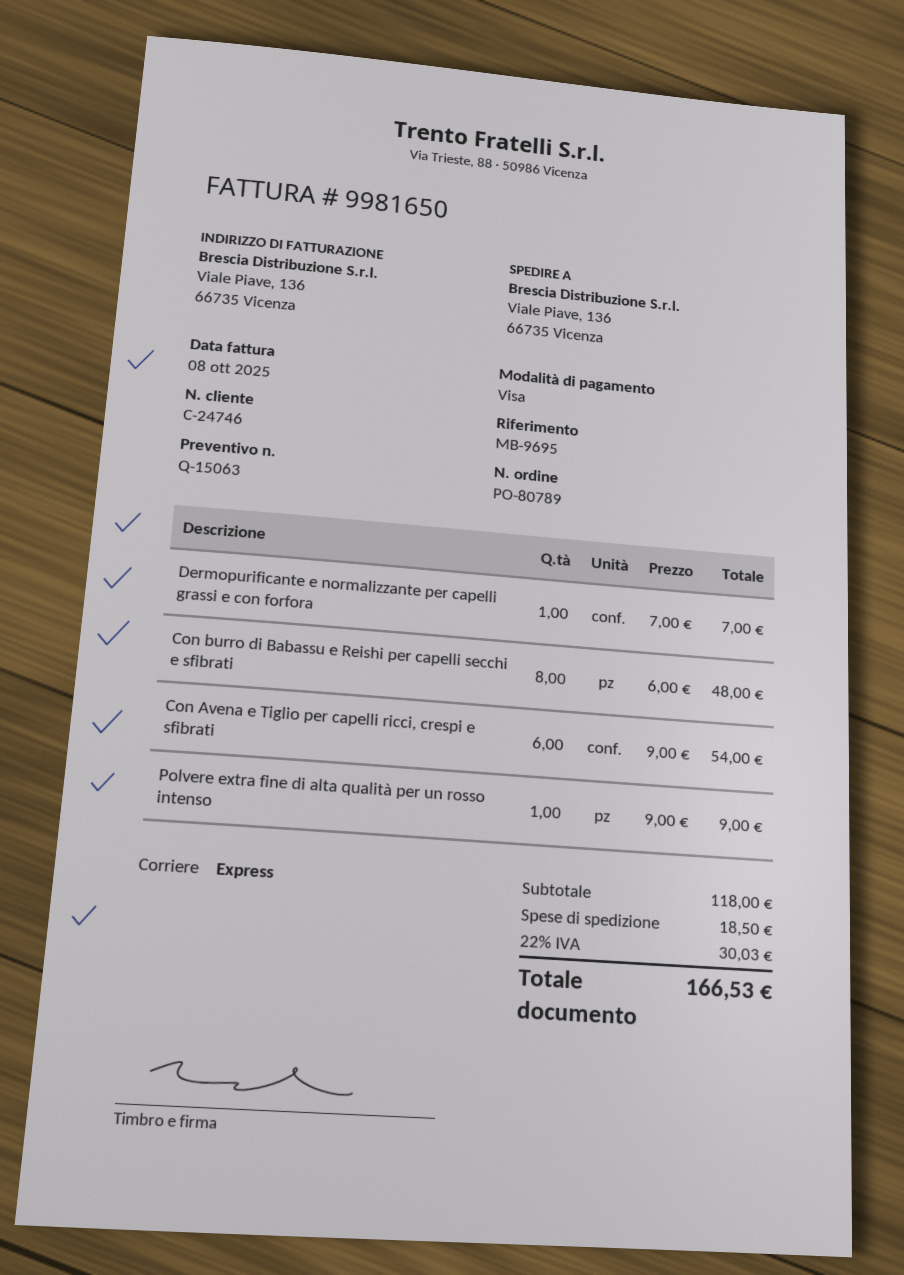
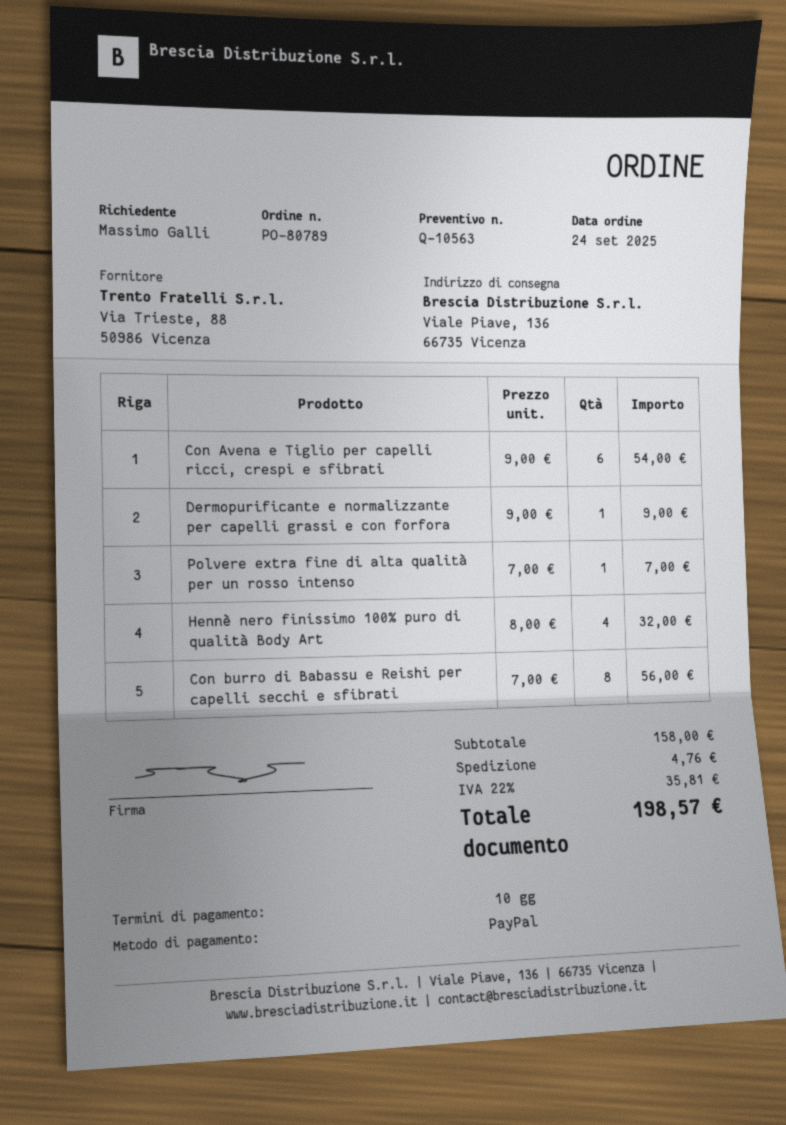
quote number: Q-15063 -> Q-10563
payment method: Visa -> PayPal
Dermopurificante e normalizzante per capelli grassi e con forfora: 1 x 7.00 = 7.00 -> 1 x 9.00 = 9.00
Con burro di Babassu e Reishi per capelli secchi e sfibrati: 8 x 6.00 = 48.00 -> 8 x 7.00 = 56.00
Polvere extra fine di alta qualità per un rosso intenso: 1 x 9.00 = 9.00 -> 1 x 7.00 = 7.00
Hennè nero finissimo 100% puro di qualità Body Art: none -> 4 x 8.00 = 32.00
subtotal: 118.00 -> 158.00
shipping: 18.50 -> 4.76
tax: 22% = 30.03 -> 22% = 35.81
total: 166.53 -> 198.57

